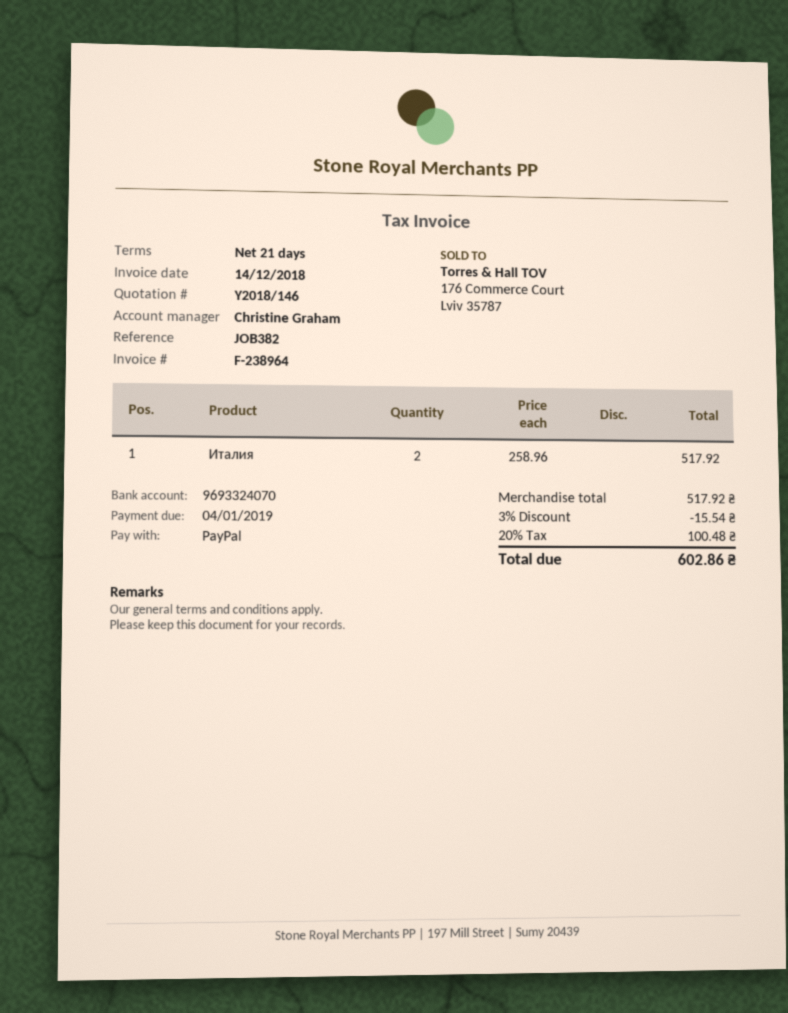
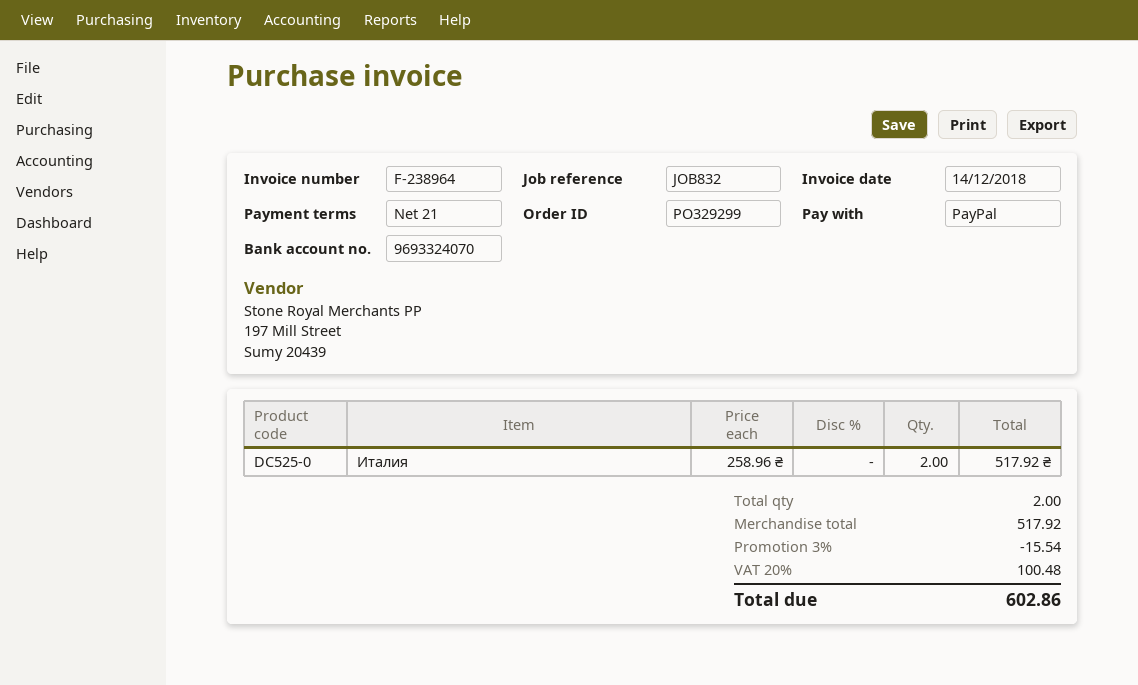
reference: JOB382 -> JOB832

